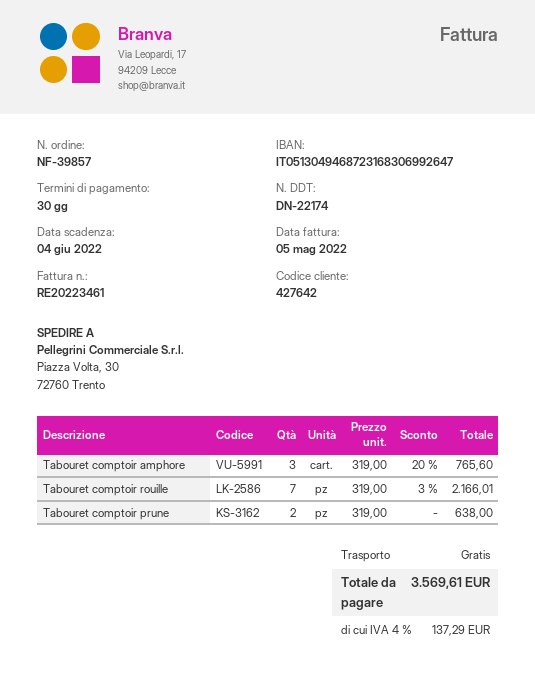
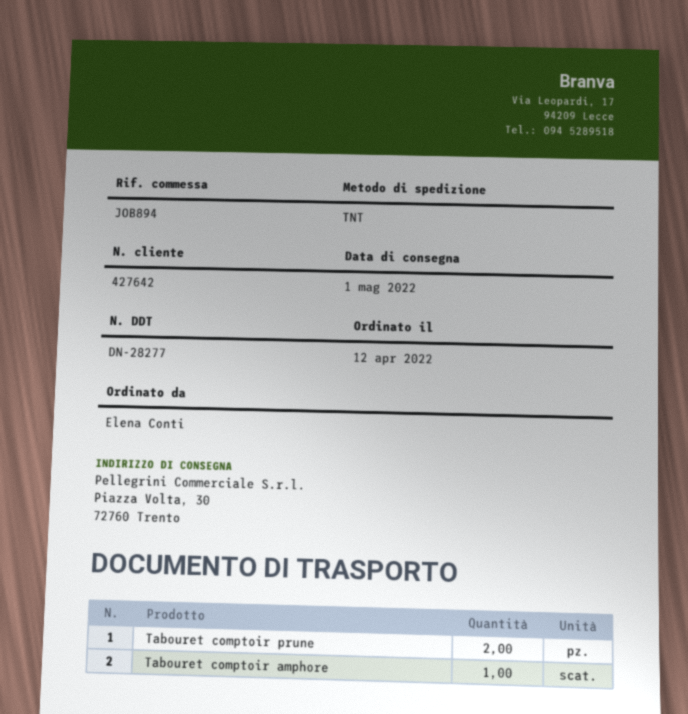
delivery note number: DN-22174 -> DN-28277
Tabouret comptoir amphore: 3 -> 1
Tabouret comptoir rouille: 7 -> none

